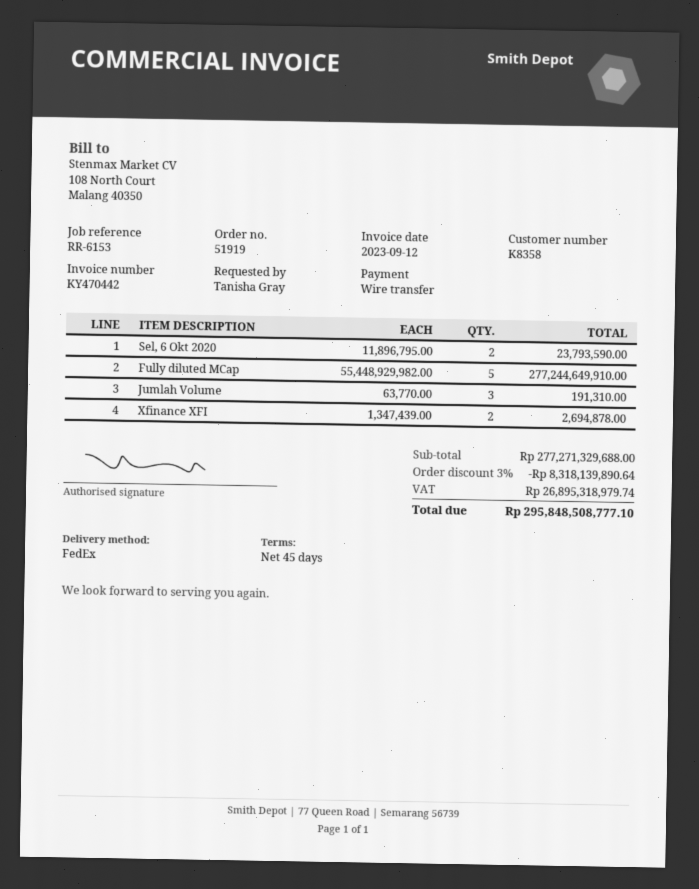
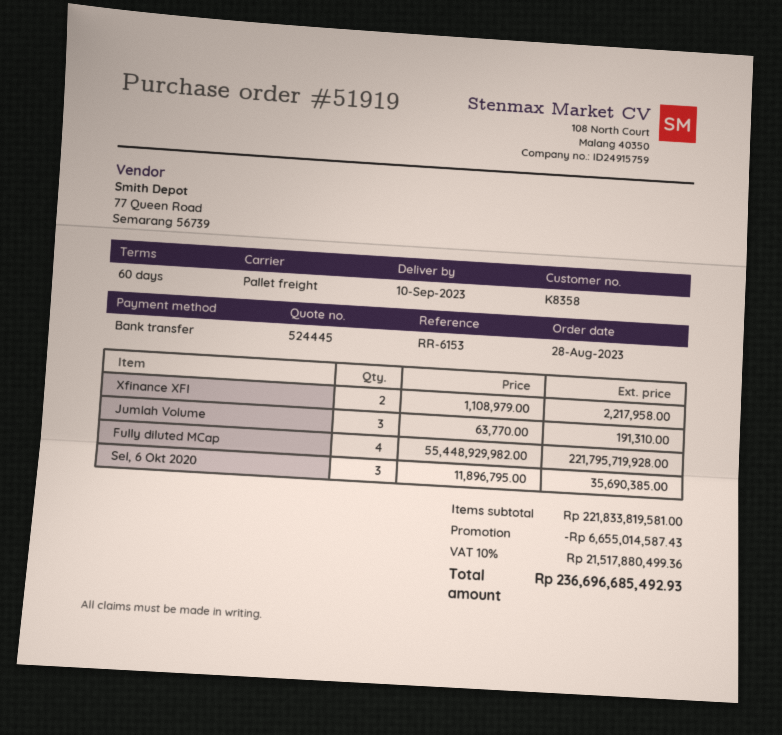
payment terms: 45 days -> 60 days
shipping method: FedEx -> pallet freight
Sel, 6 Okt 2020: 2 x 11896795.00 = 23793590.00 -> 3 x 11896795.00 = 35690385.00
Fully diluted MCap: 5 x 55448929982.00 = 277244649910.00 -> 4 x 55448929982.00 = 221795719928.00
Xfinance XFI: 2 x 1347439.00 = 2694878.00 -> 2 x 1108979.00 = 2217958.00
subtotal: 277271329688.00 -> 221833819581.00
discount: 8318139890.64 -> 6655014587.43
tax: 26895318979.74 -> 21517880499.36
total: 295848508777.10 -> 236696685492.93

